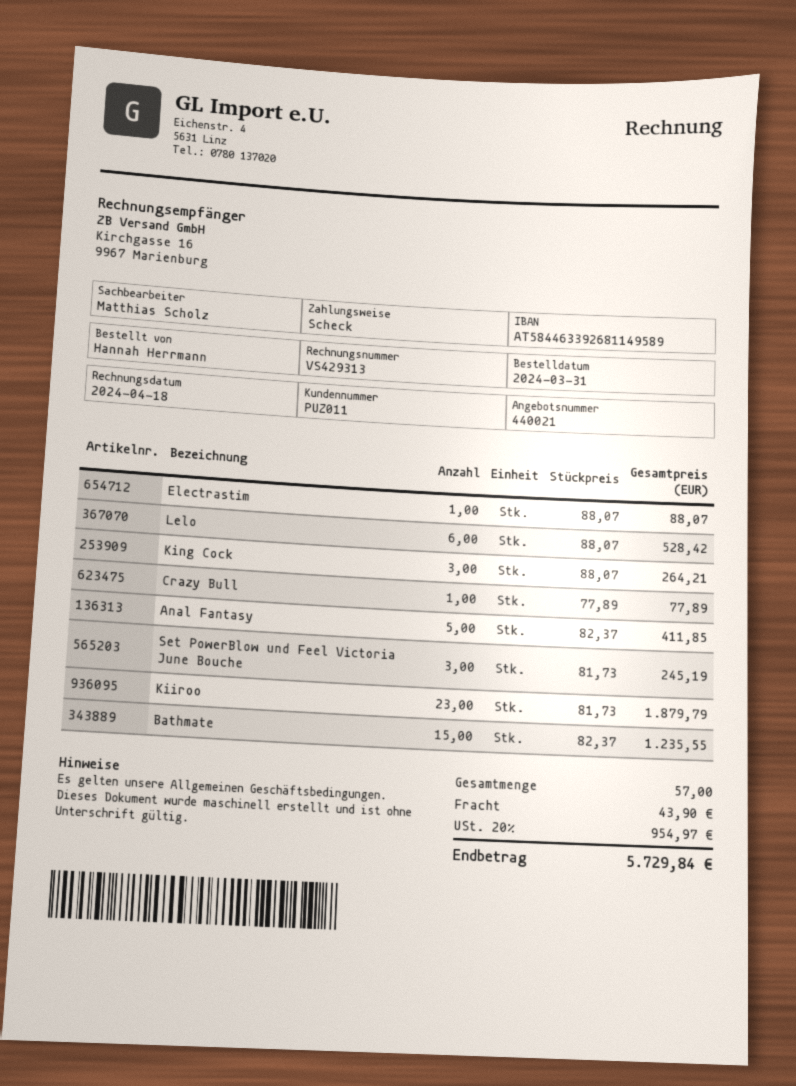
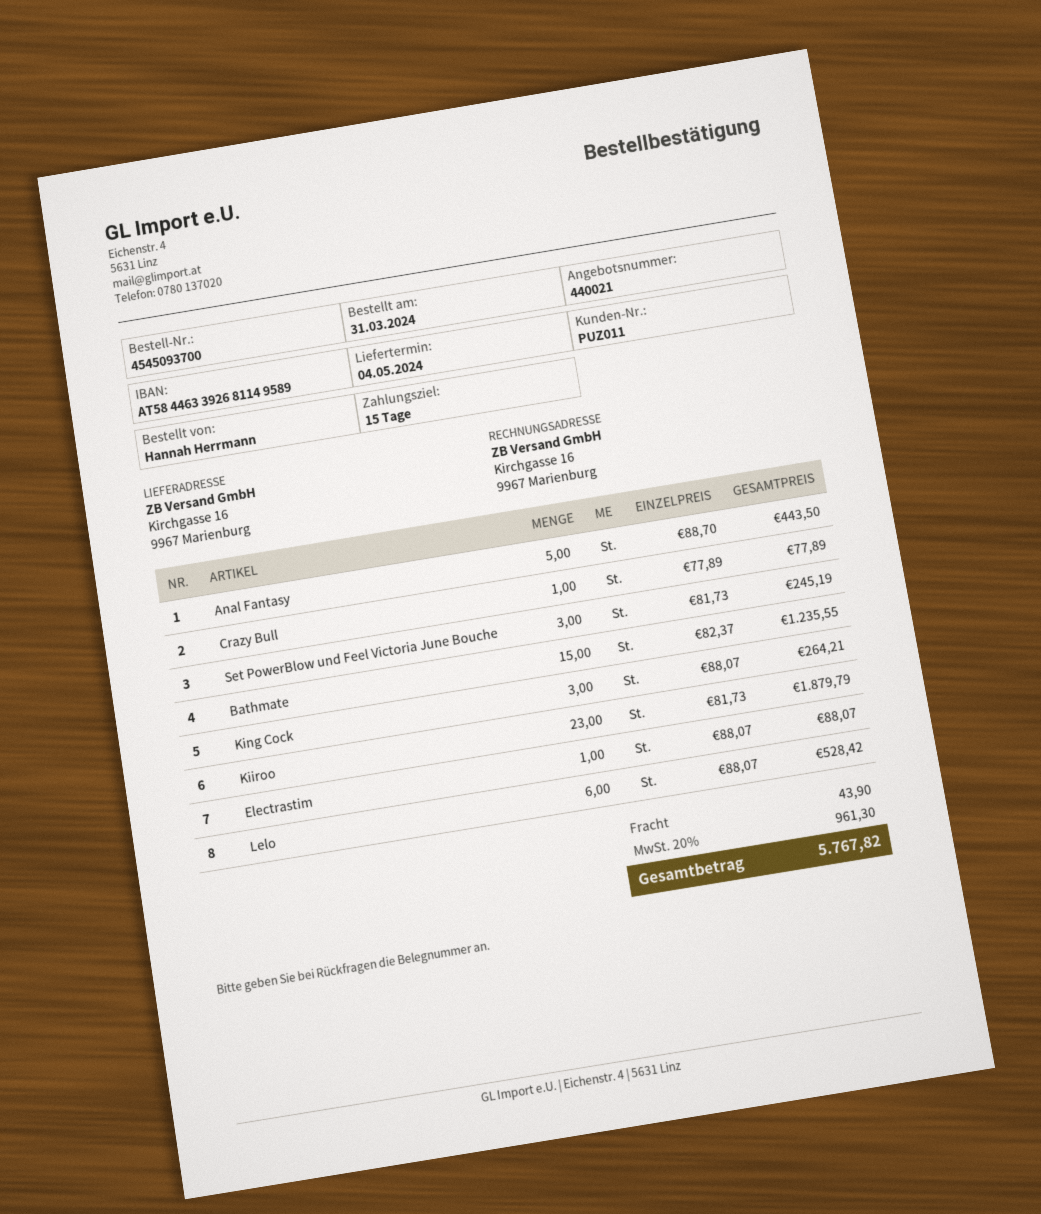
Anal Fantasy: 5 x 82.37 = 411.85 -> 5 x 88.70 = 443.50
tax: 20% = 954.97 -> 20% = 961.30
total: 5729.84 -> 5767.82

